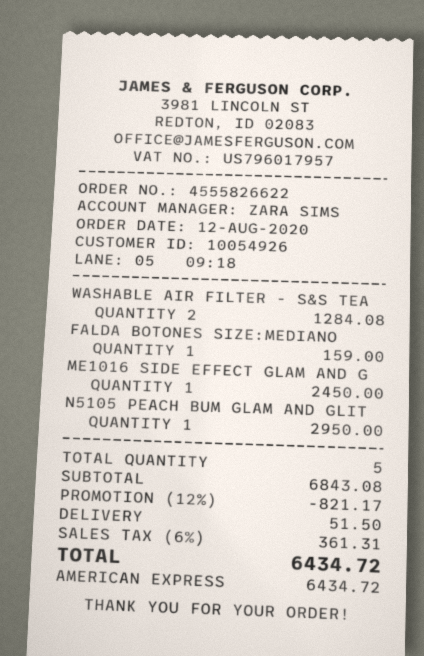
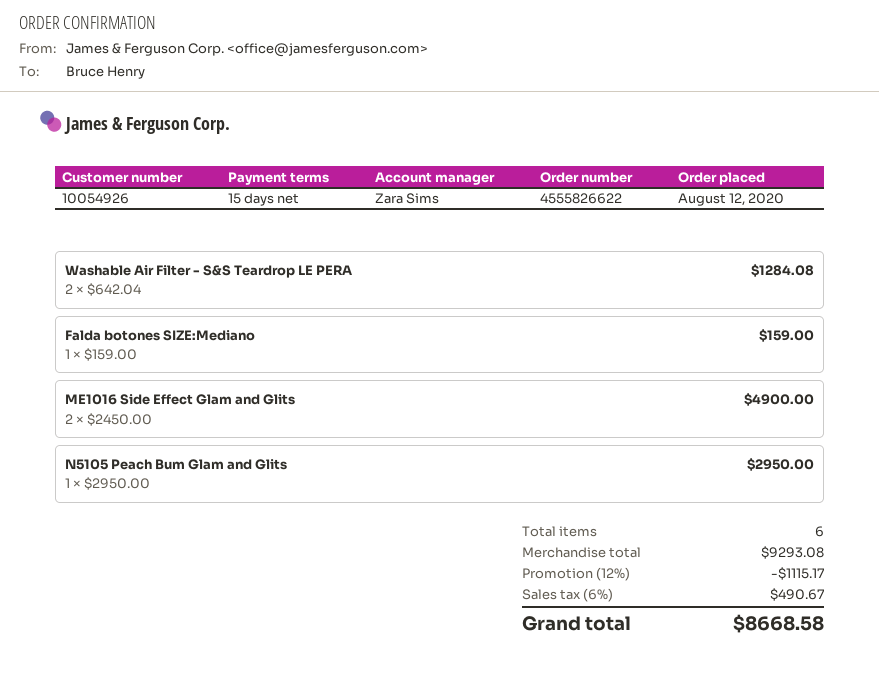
ME1016 SIDE EFFECT GLAM AND G: 1 for 2450.00 -> 2 for 4900.00
total quantity: 5 -> 6
subtotal: 6843.08 -> 9293.08
discount: 12% = 821.17 -> 12% = 1115.17
shipping: 51.50 -> none
tax: 6% = 361.31 -> 6% = 490.67
total: 6434.72 -> 8668.58

